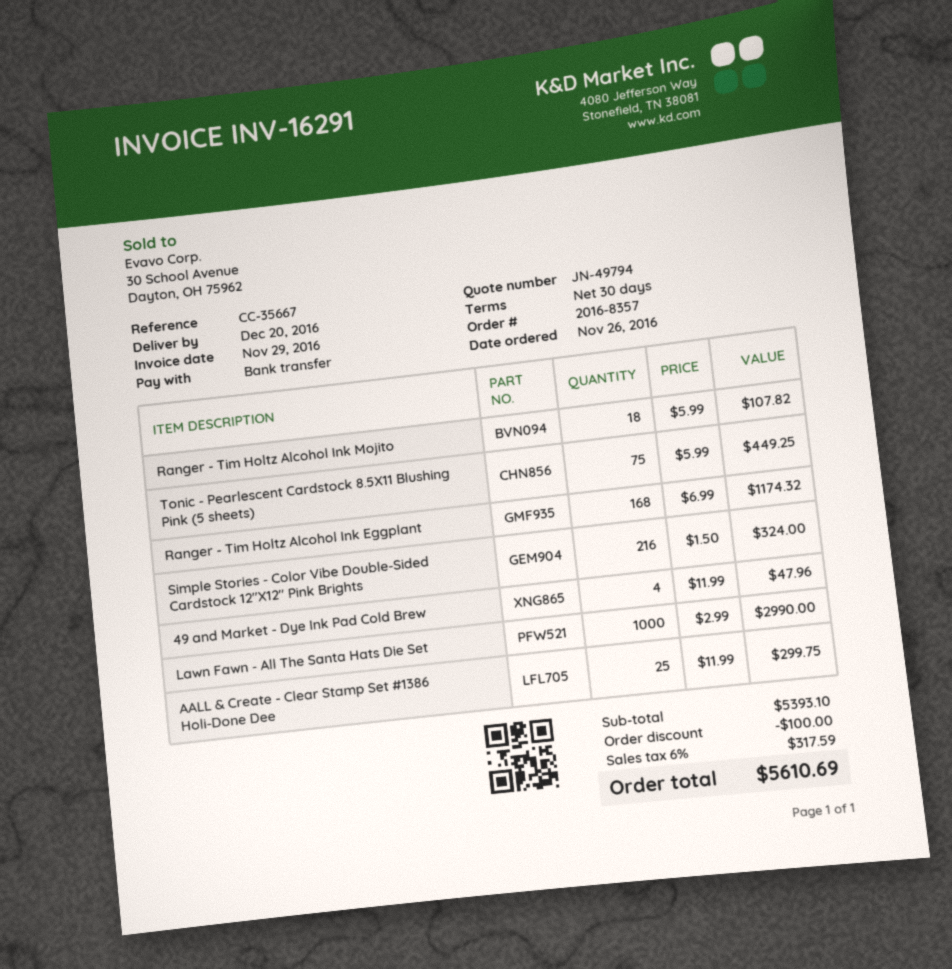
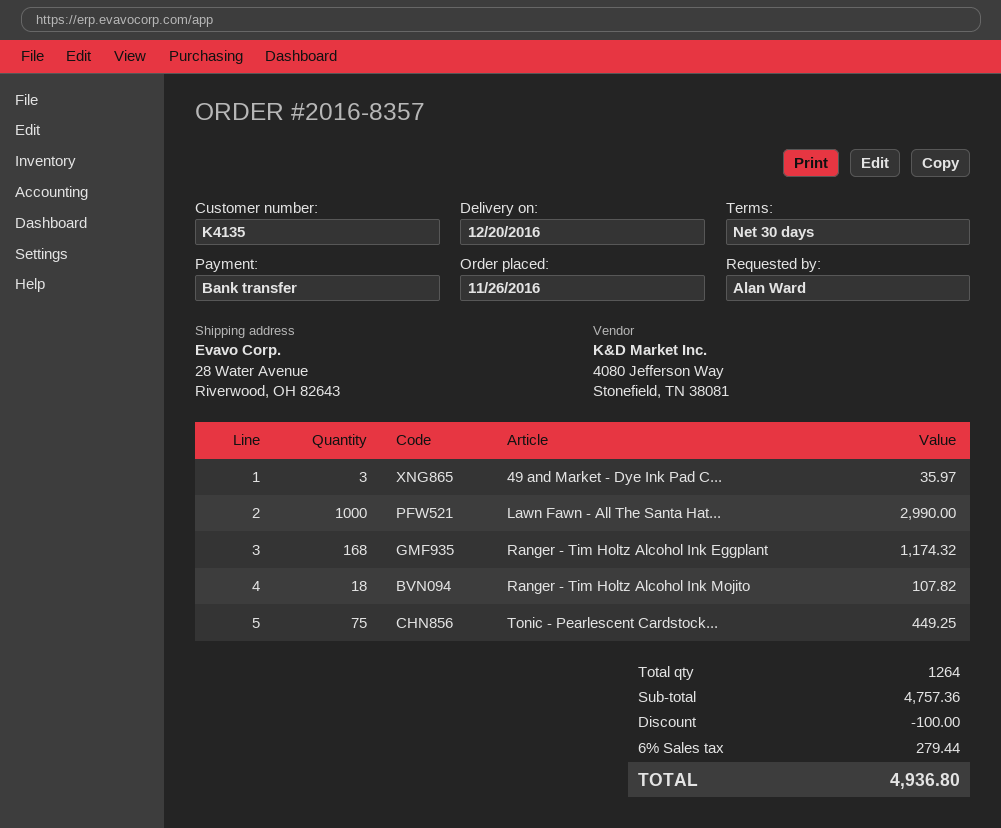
Simple Stories - Color Vibe Double-Sided Cardstock 12"X12" Pink Brights: 216 for 324.00 -> none
49 and Market - Dye Ink Pad Cold Brew: 4 for 47.96 -> 3 for 35.97
AALL & Create - Clear Stamp Set #1386 Holi-Done Dee: 25 for 299.75 -> none
subtotal: 5393.10 -> 4757.36
tax: 6% = 317.59 -> 6% = 279.44
total: 5610.69 -> 4936.80

